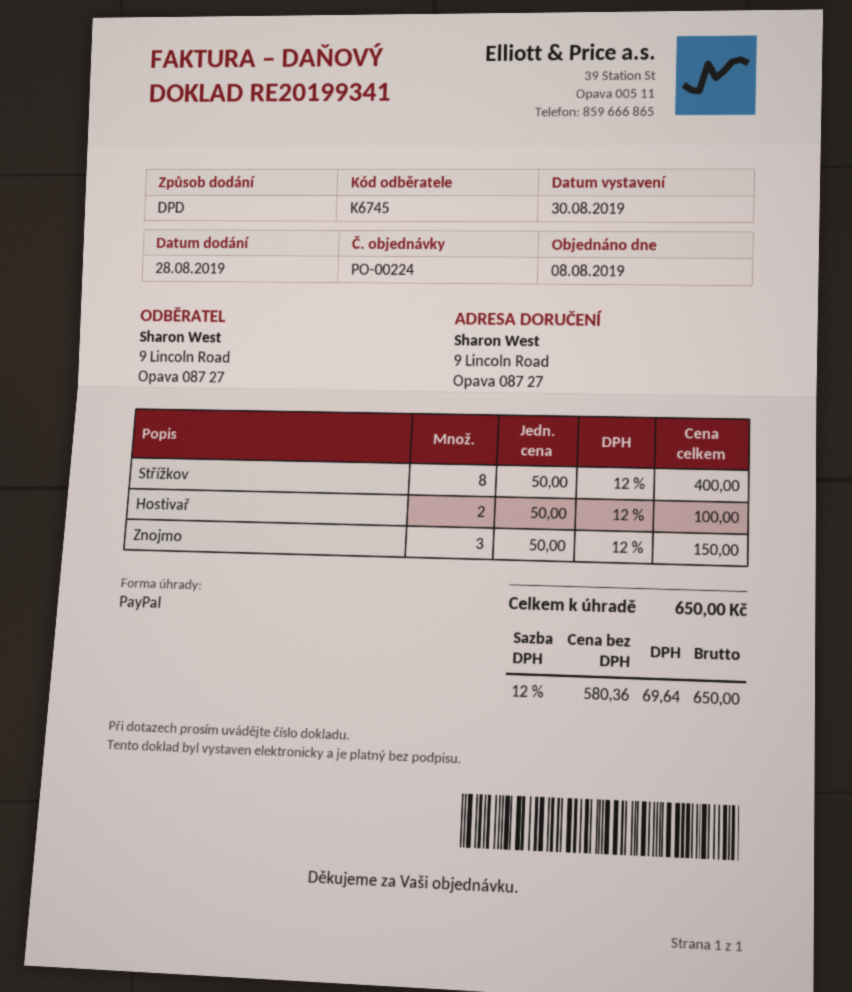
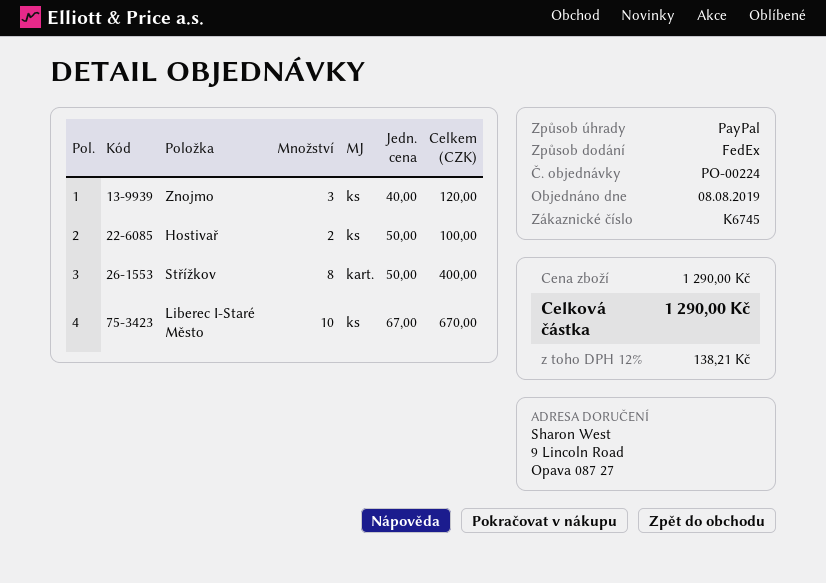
shipping method: DPD -> FedEx
Znojmo: 3 x 50.00 = 150.00 -> 3 x 40.00 = 120.00
Liberec I-Staré Město: none -> 10 x 67.00 = 670.00
tax: 12% = 69.64 -> 12% = 138.21
total: 650.00 -> 1290.00

